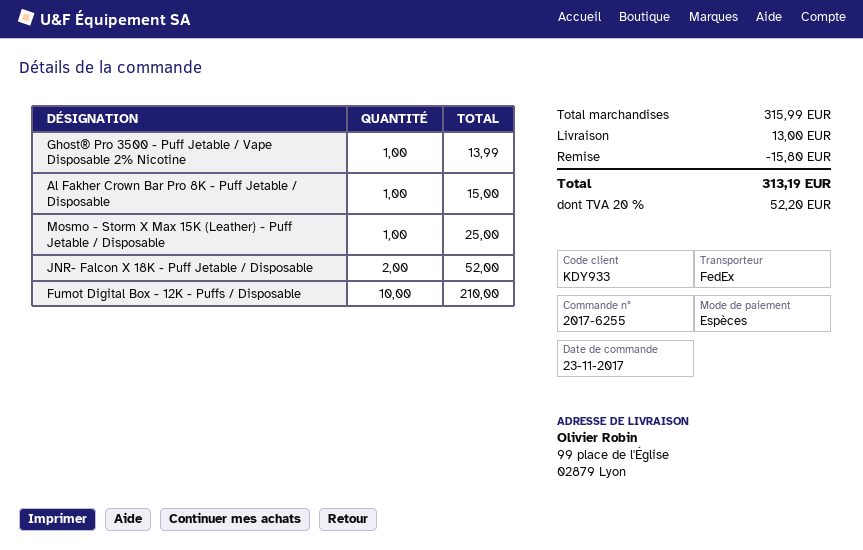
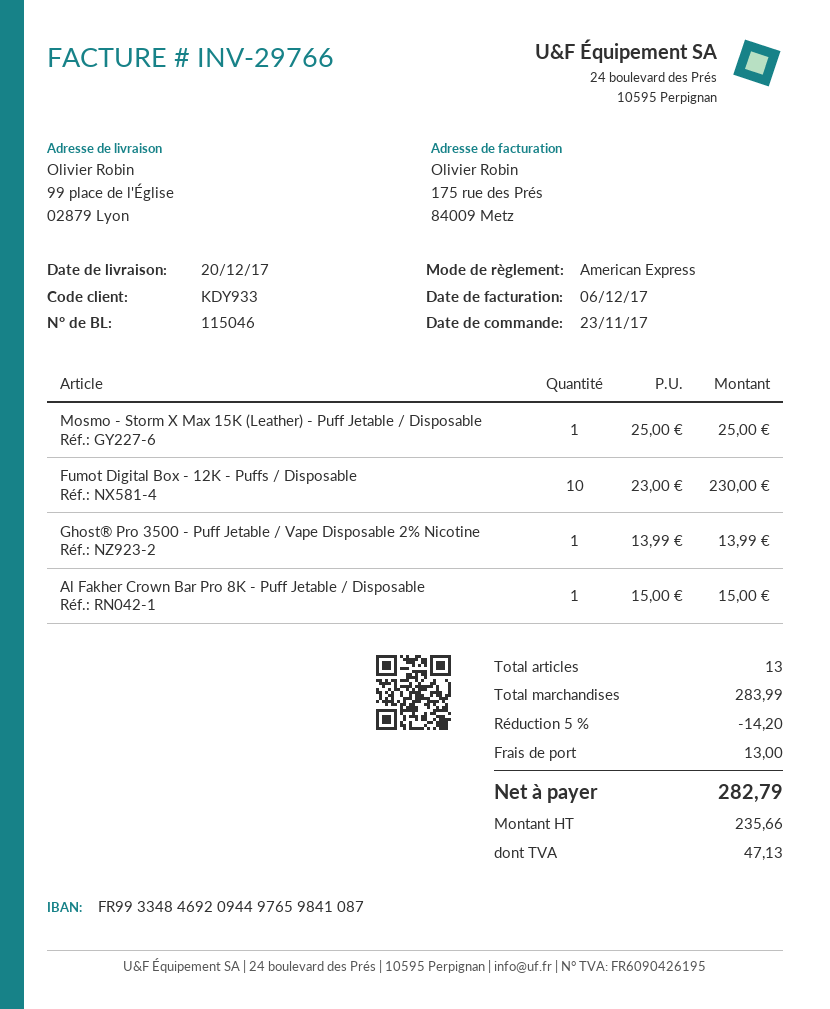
payment method: cash -> American Express
JNR- Falcon X 18K - Puff Jetable / Disposable: 2 for 52.00 -> none
Fumot Digital Box - 12K - Puffs / Disposable: 10 for 210.00 -> 10 for 230.00
subtotal: 315.99 -> 283.99
discount: 15.80 -> 14.20
tax: 52.20 -> 47.13
total: 313.19 -> 282.79

